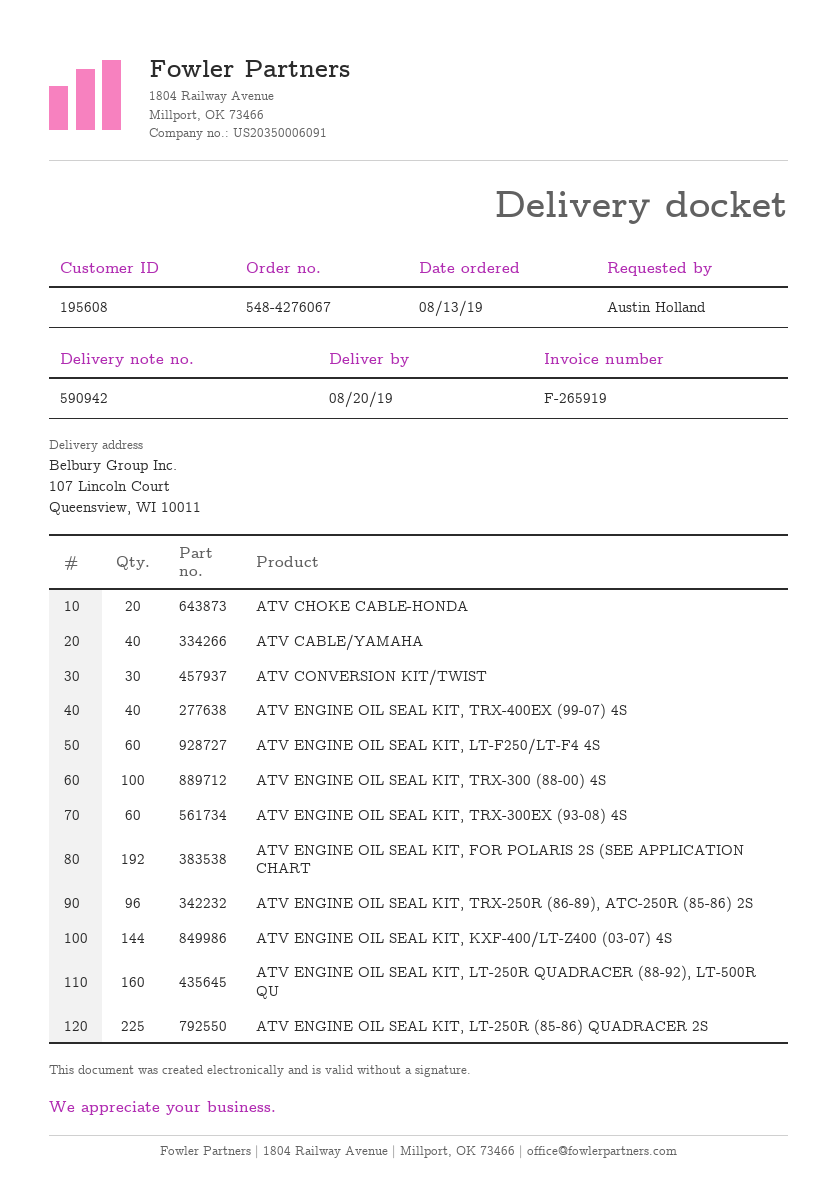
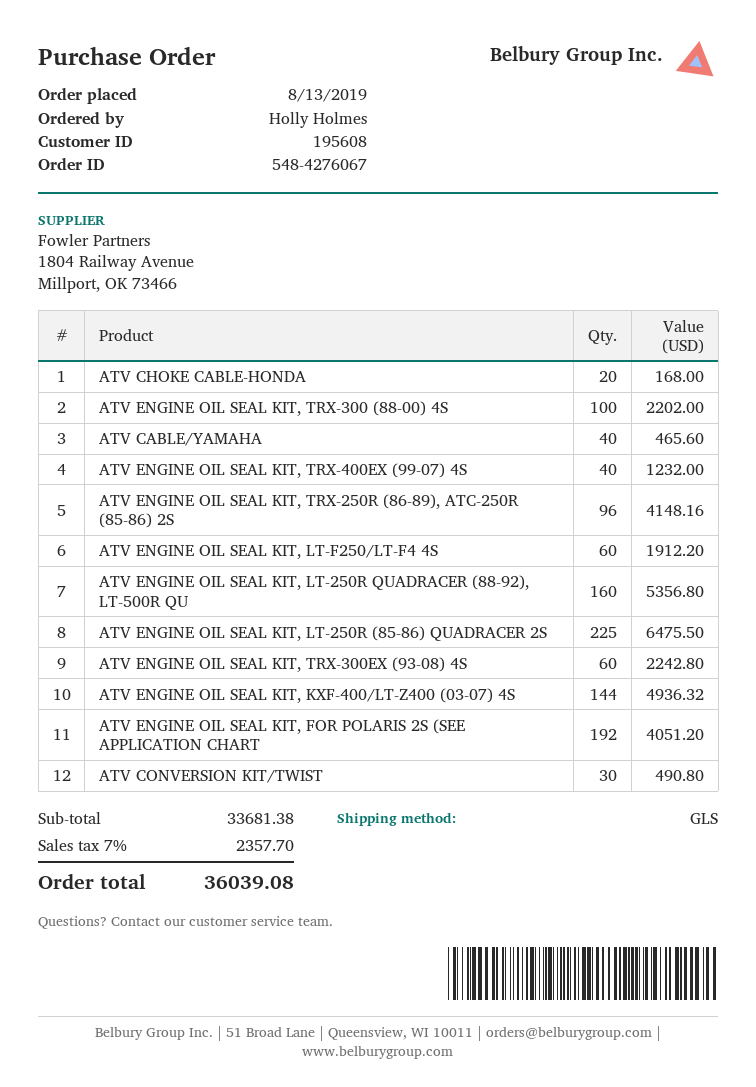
ordered by: Austin Holland -> Holly Holmes

